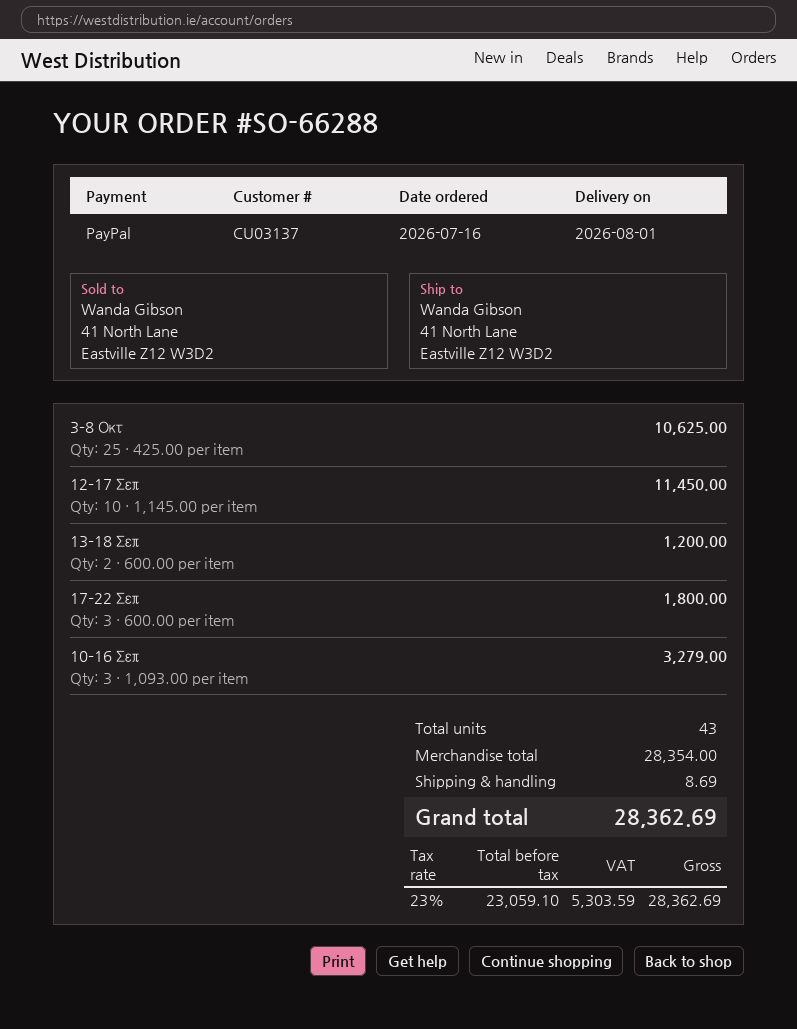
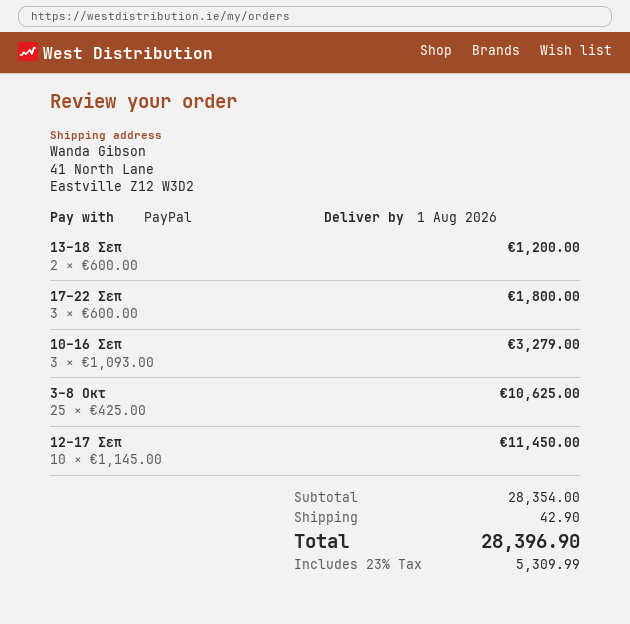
shipping: 8.69 -> 42.90
tax: 23% = 5303.59 -> 23% = 5309.99
total: 28362.69 -> 28396.90

